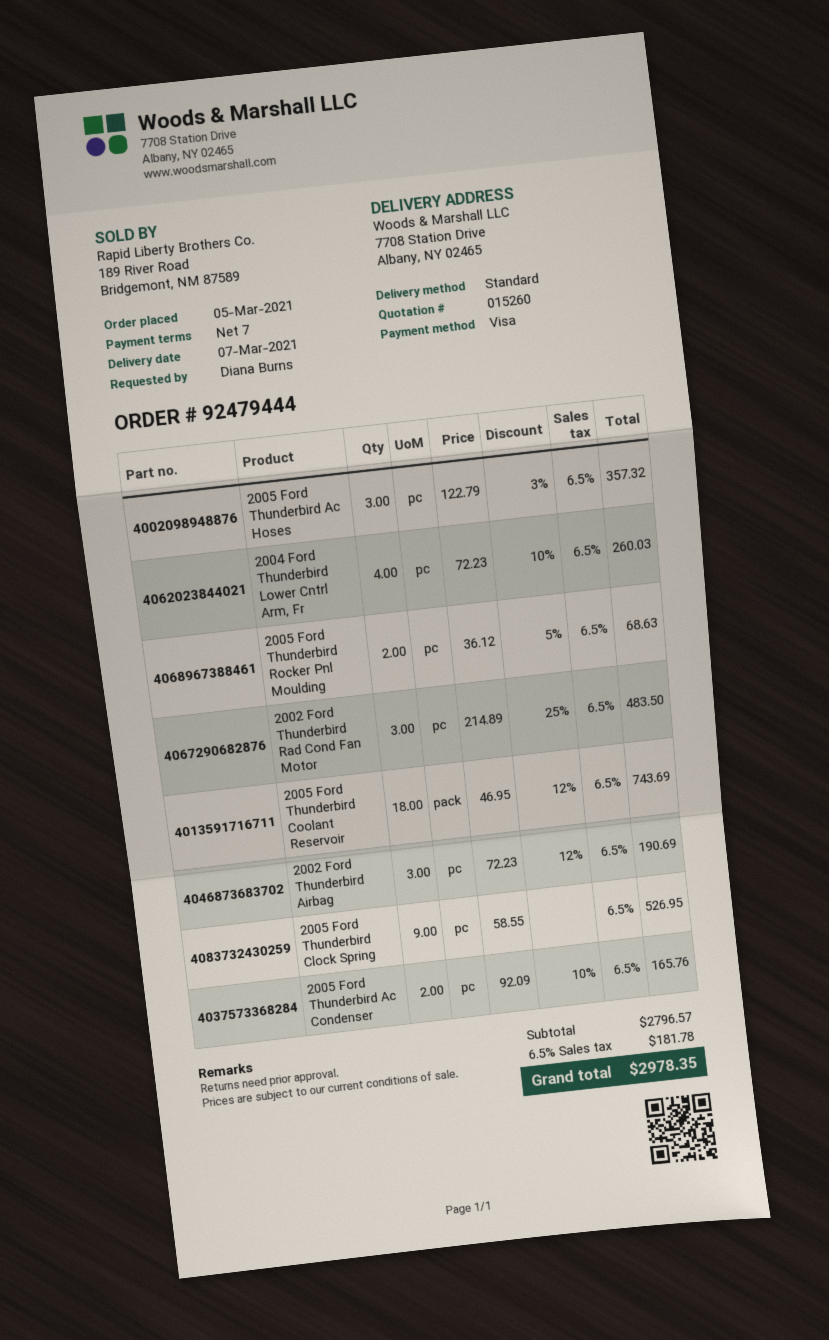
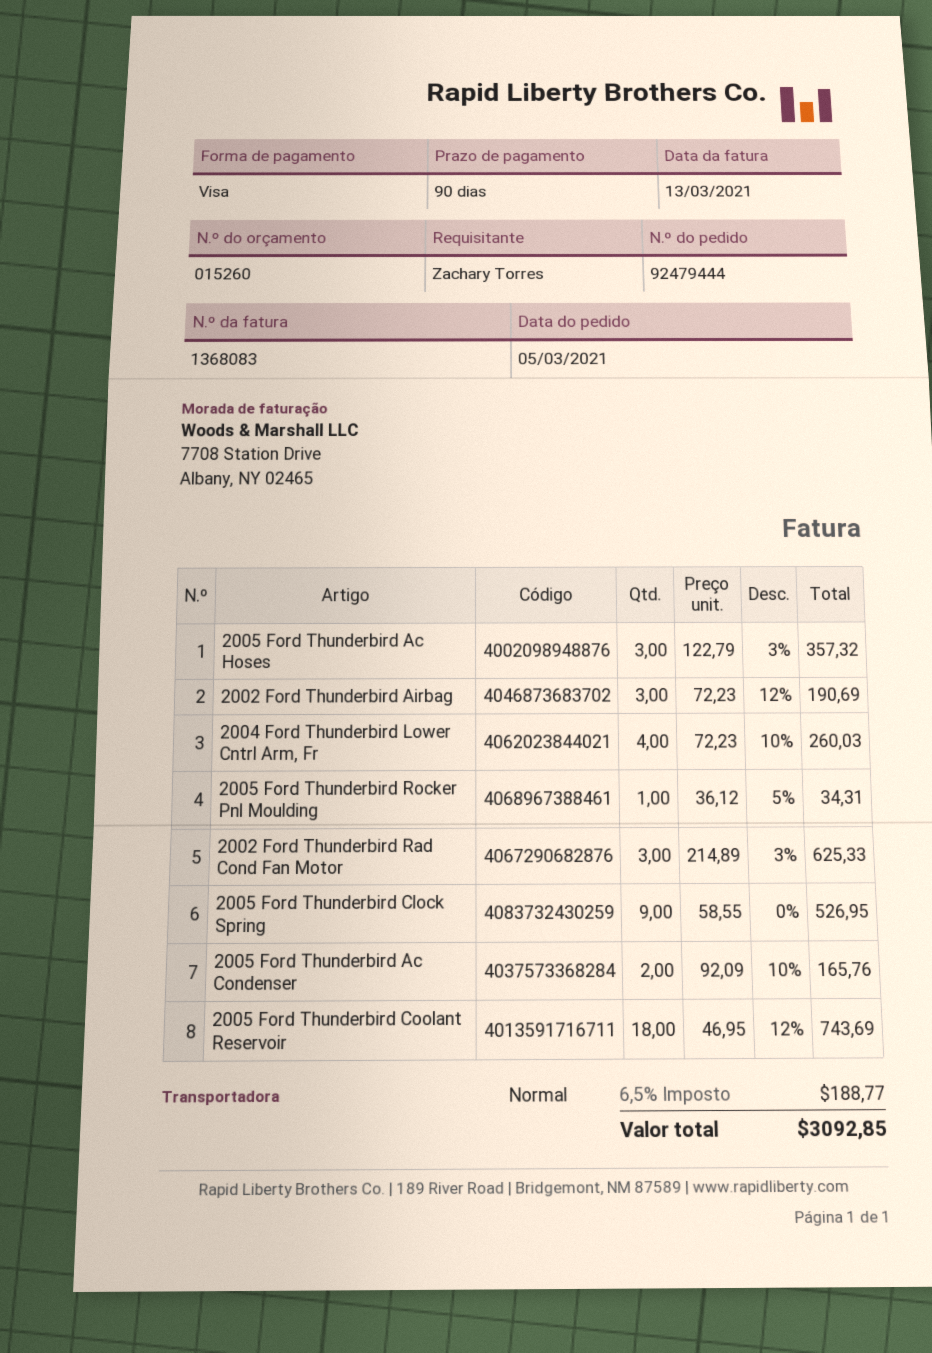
payment terms: 7 days -> 90 days
ordered by: Diana Burns -> Zachary Torres
2005 Ford Thunderbird Rocker Pnl Moulding: 2 x 36.12 - 5% = 68.63 -> 1 x 36.12 - 5% = 34.31
2002 Ford Thunderbird Rad Cond Fan Motor: 3 x 214.89 - 25% = 483.50 -> 3 x 214.89 - 3% = 625.33
tax: 6.5% = 181.78 -> 6.5% = 188.77
total: 2978.35 -> 3092.85

